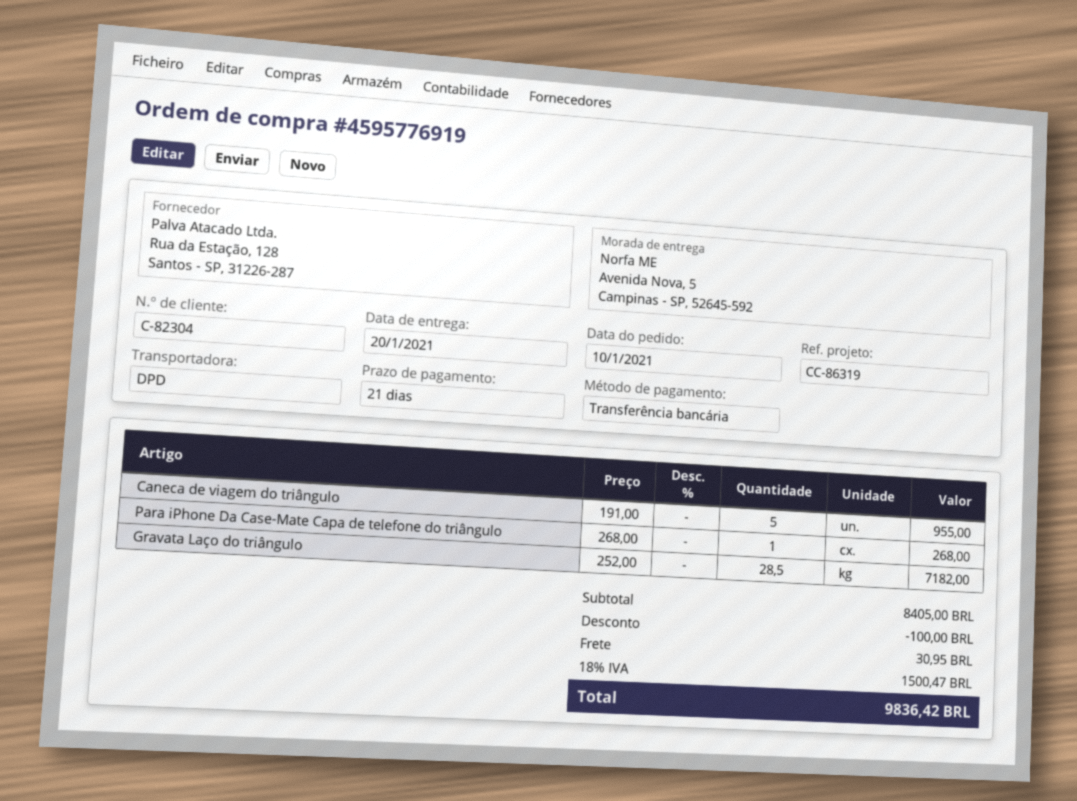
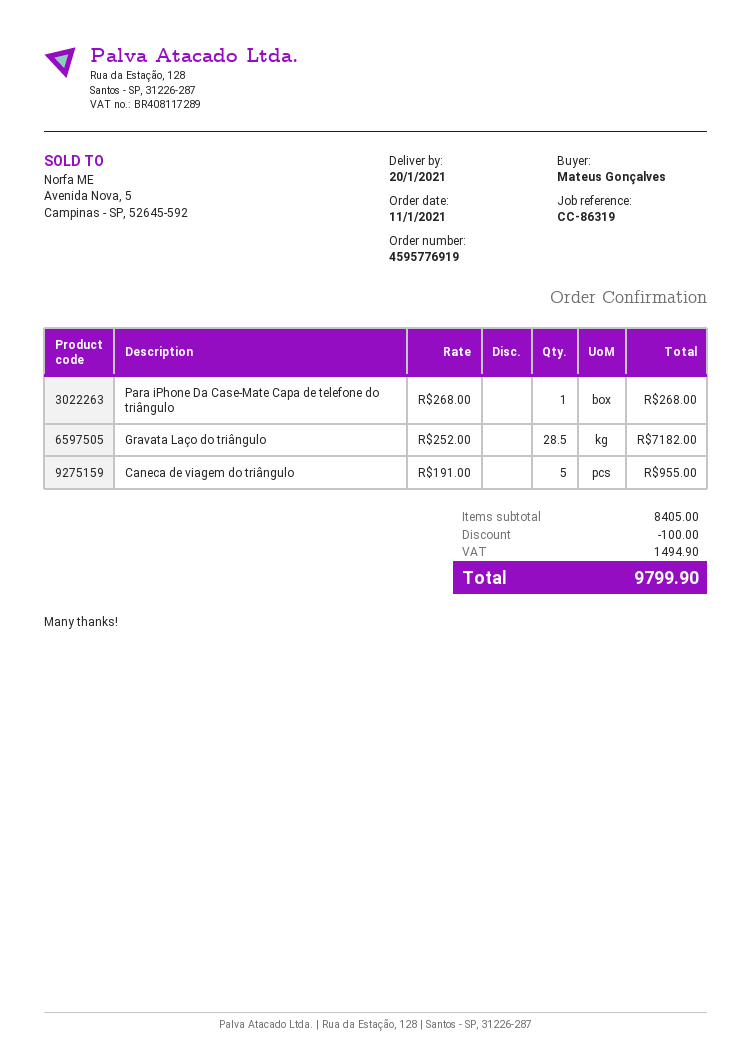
order date: 2021-01-10 -> 2021-01-11
shipping: 30.95 -> none
tax: 1500.47 -> 1494.90
total: 9836.42 -> 9799.90

